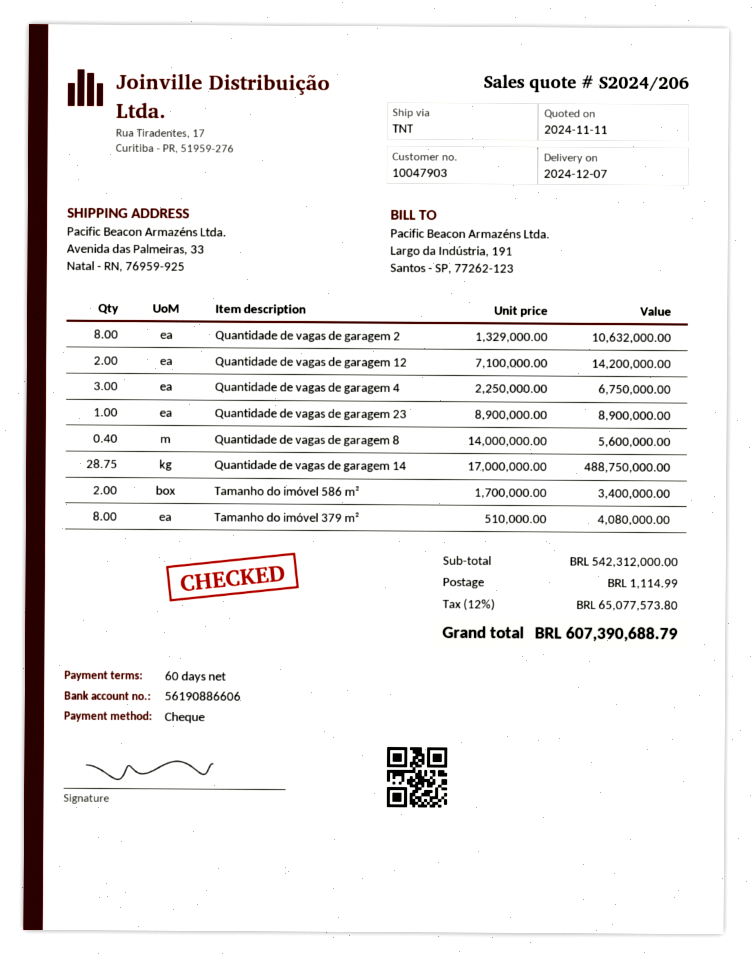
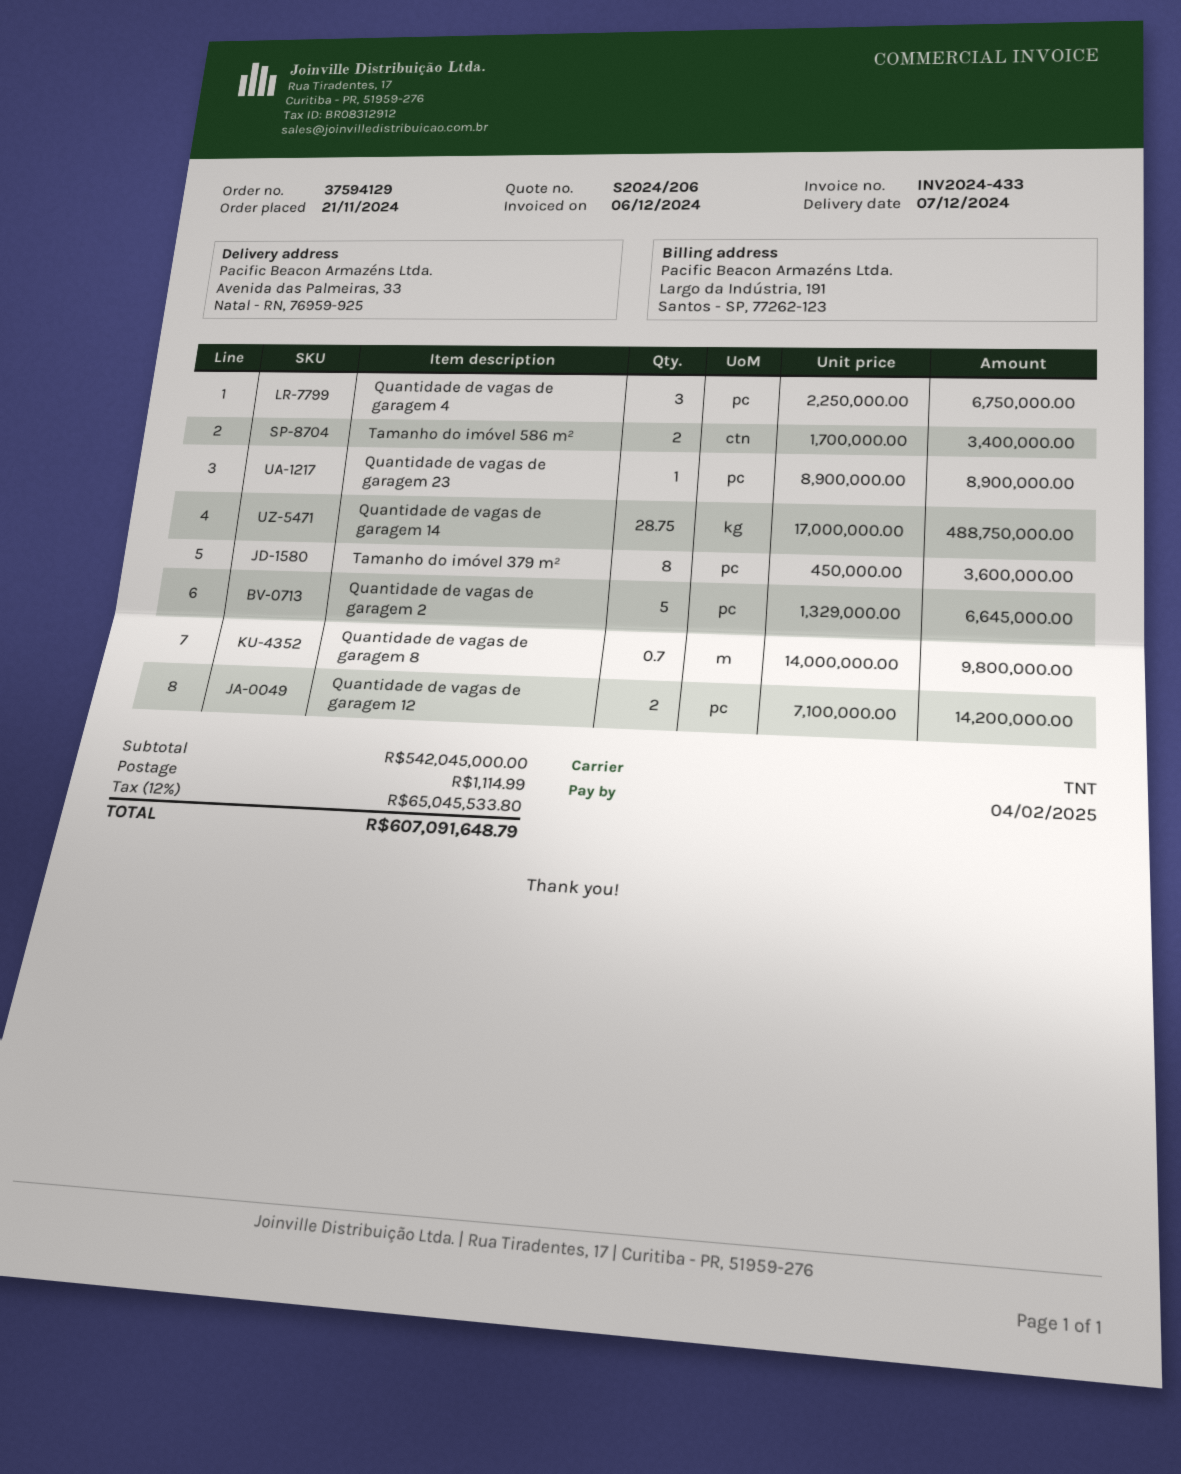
Quantidade de vagas de garagem 2: 8 x 1329000.00 = 10632000.00 -> 5 x 1329000.00 = 6645000.00
Quantidade de vagas de garagem 8: 0.4 x 14000000.00 = 5600000.00 -> 0.7 x 14000000.00 = 9800000.00
Tamanho do imóvel 379 m²: 8 x 510000.00 = 4080000.00 -> 8 x 450000.00 = 3600000.00
subtotal: 542312000.00 -> 542045000.00
tax: 12% = 65077573.80 -> 12% = 65045533.80
total: 607390688.79 -> 607091648.79

